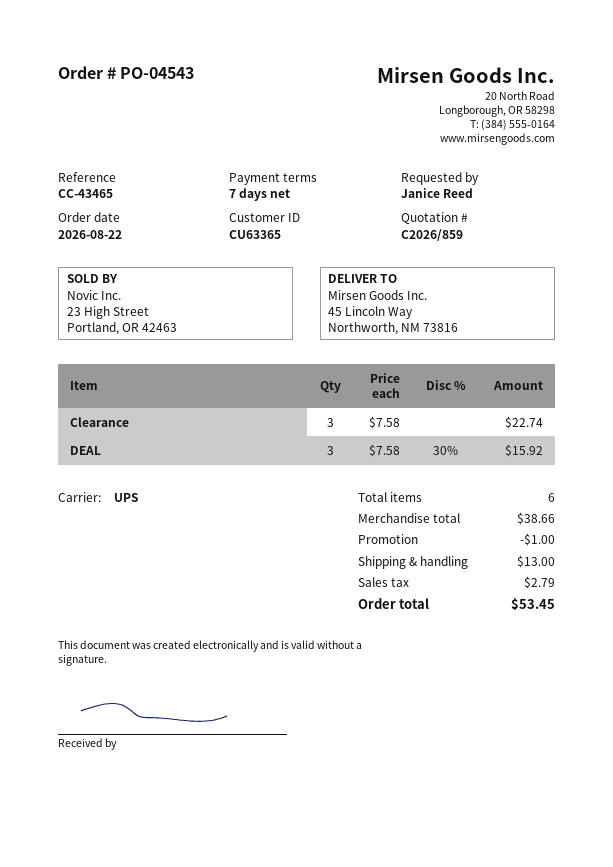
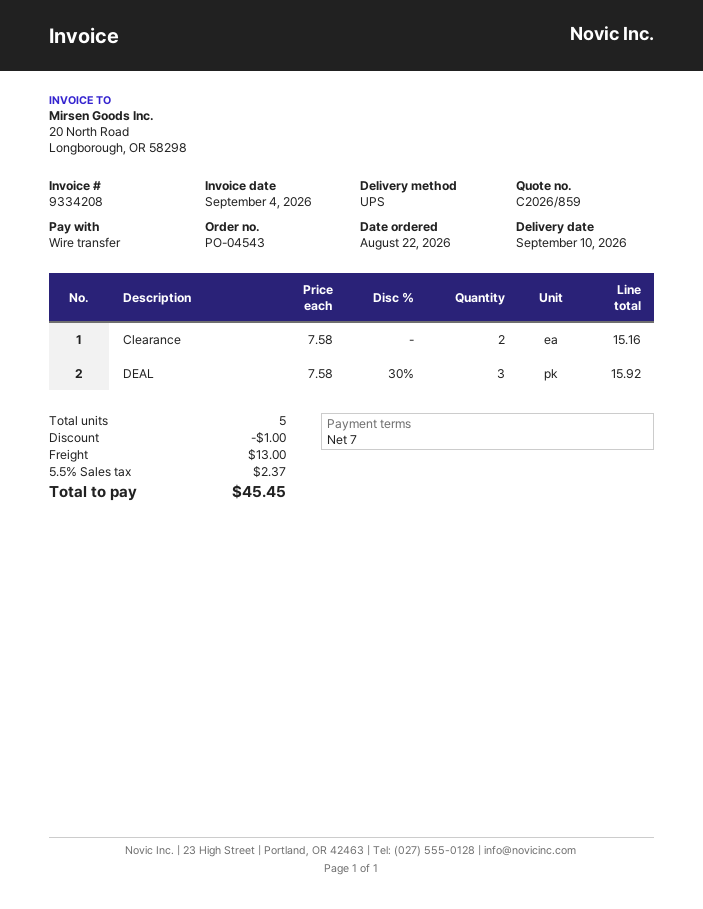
Clearance: 3 x 7.58 = 22.74 -> 2 x 7.58 = 15.16
total quantity: 6 -> 5
tax: 2.79 -> 2.37
total: 53.45 -> 45.45

